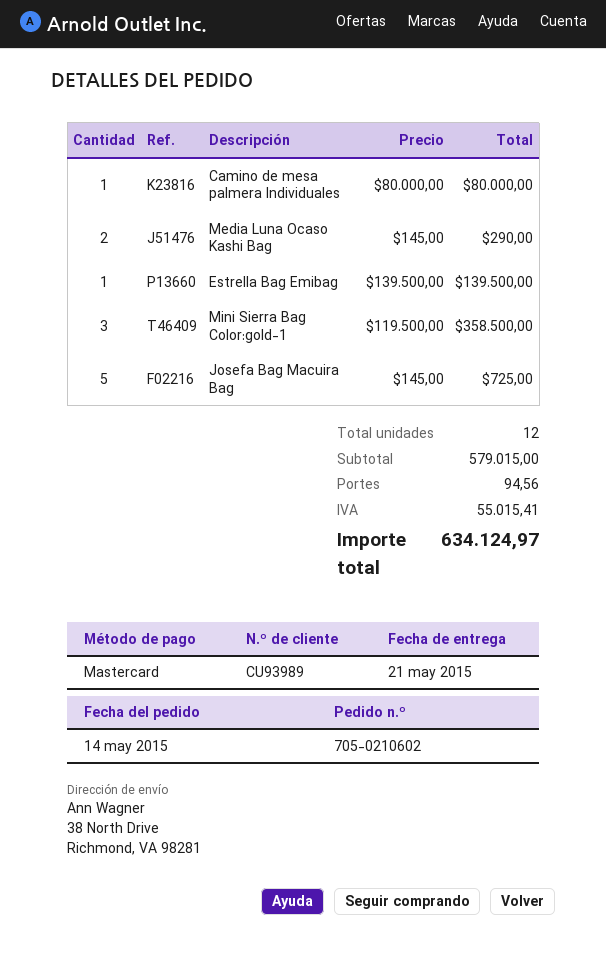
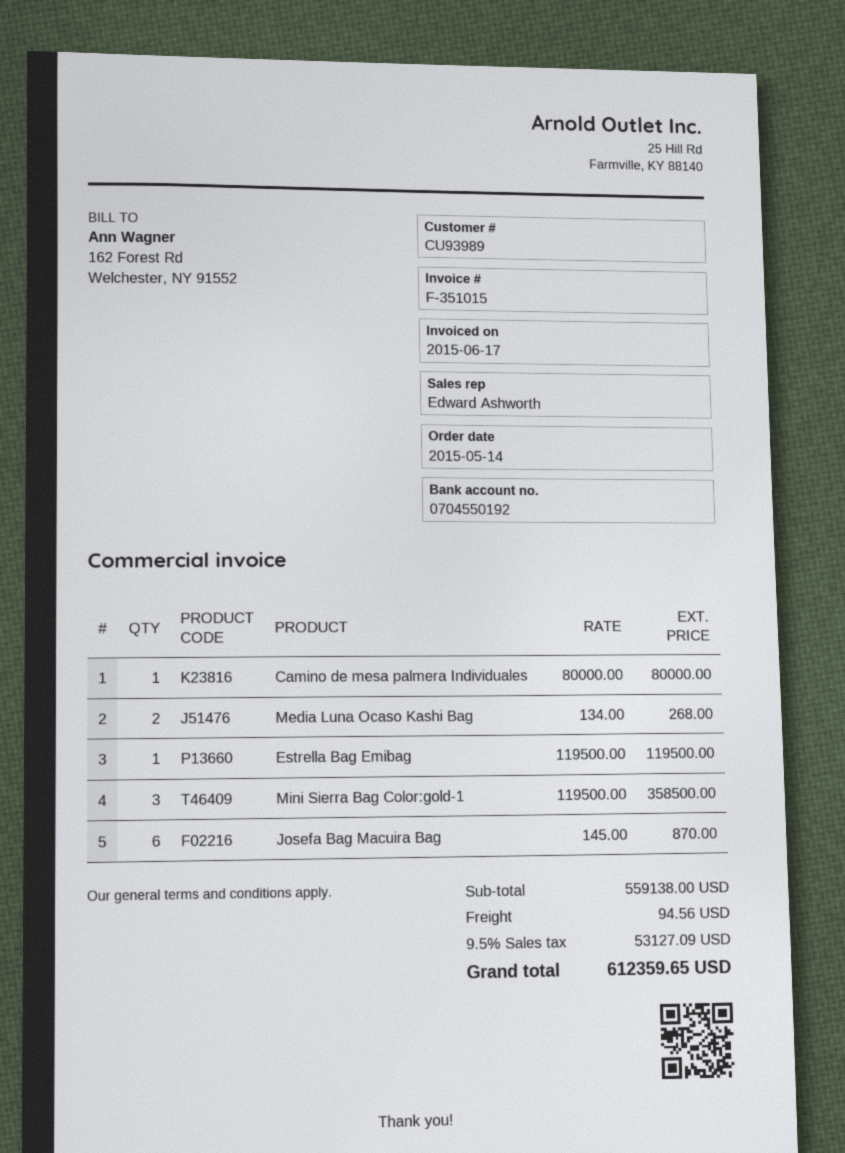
Media Luna Ocaso Kashi Bag: 2 x 145.00 = 290.00 -> 2 x 134.00 = 268.00
Estrella Bag Emibag: 1 x 139500.00 = 139500.00 -> 1 x 119500.00 = 119500.00
Josefa Bag Macuira Bag: 5 x 145.00 = 725.00 -> 6 x 145.00 = 870.00
subtotal: 579015.00 -> 559138.00
tax: 55015.41 -> 53127.09
total: 634124.97 -> 612359.65

